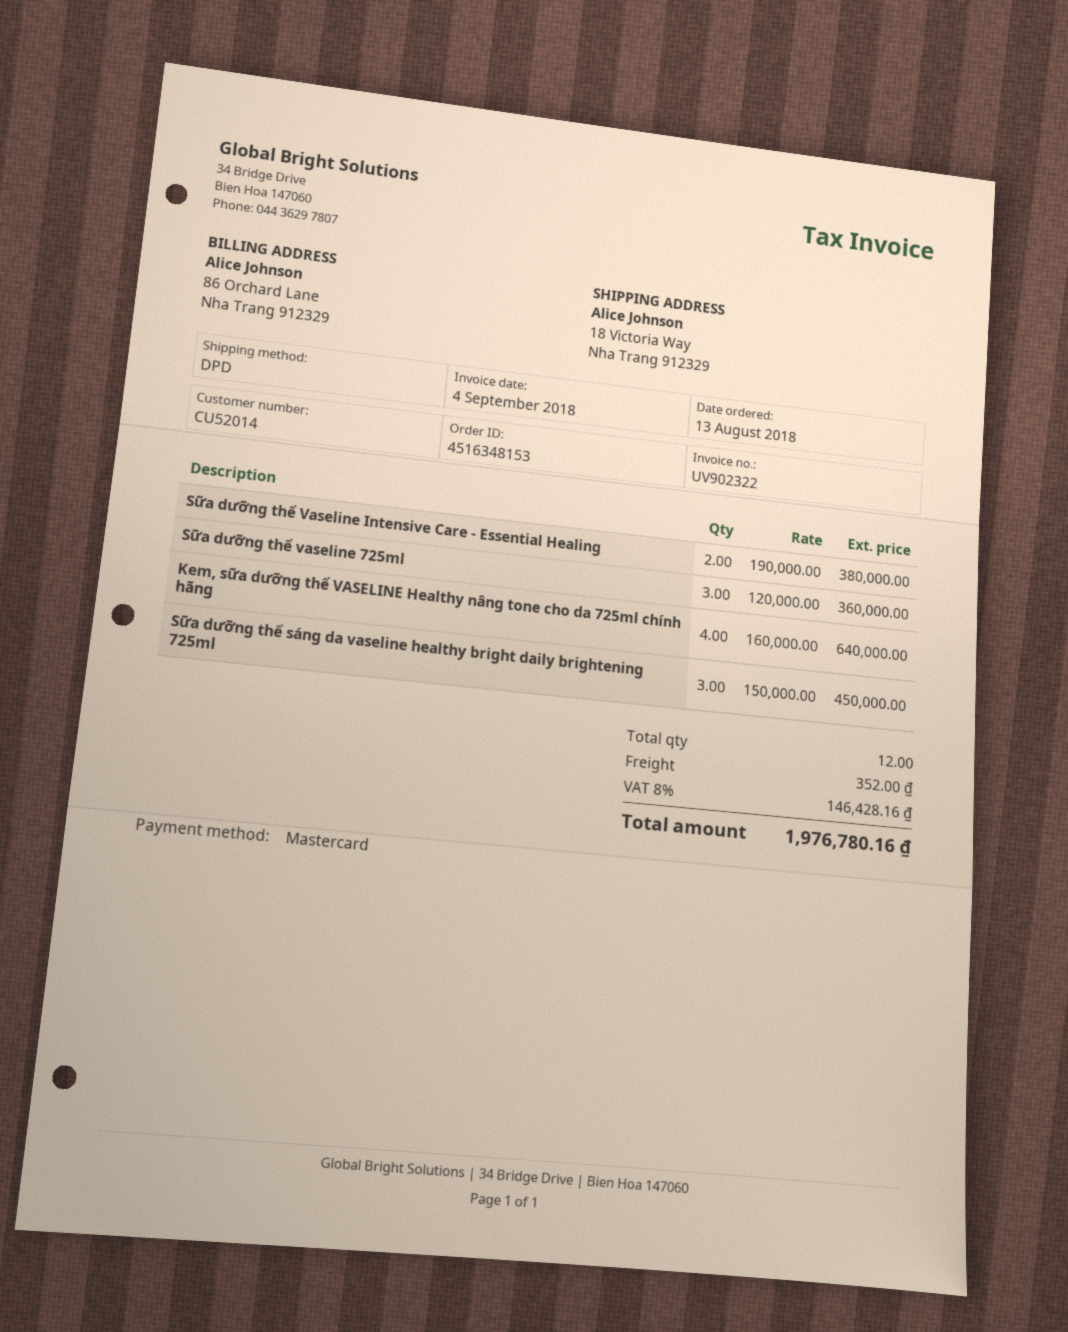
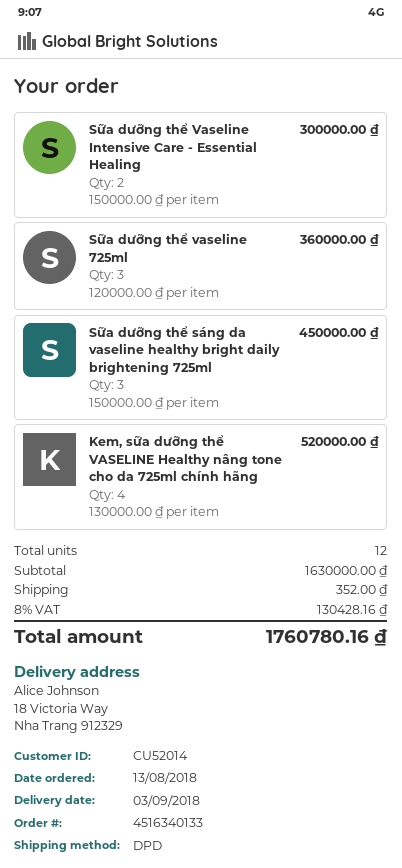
order number: 4516348153 -> 4516340133
Sữa dưỡng thể Vaseline Intensive Care - Essential Healing: 2 x 190000.00 = 380000.00 -> 2 x 150000.00 = 300000.00
Kem, sữa dưỡng thể VASELINE Healthy nâng tone cho da 725ml chính hãng: 4 x 160000.00 = 640000.00 -> 4 x 130000.00 = 520000.00
tax: 8% = 146428.16 -> 8% = 130428.16
total: 1976780.16 -> 1760780.16

